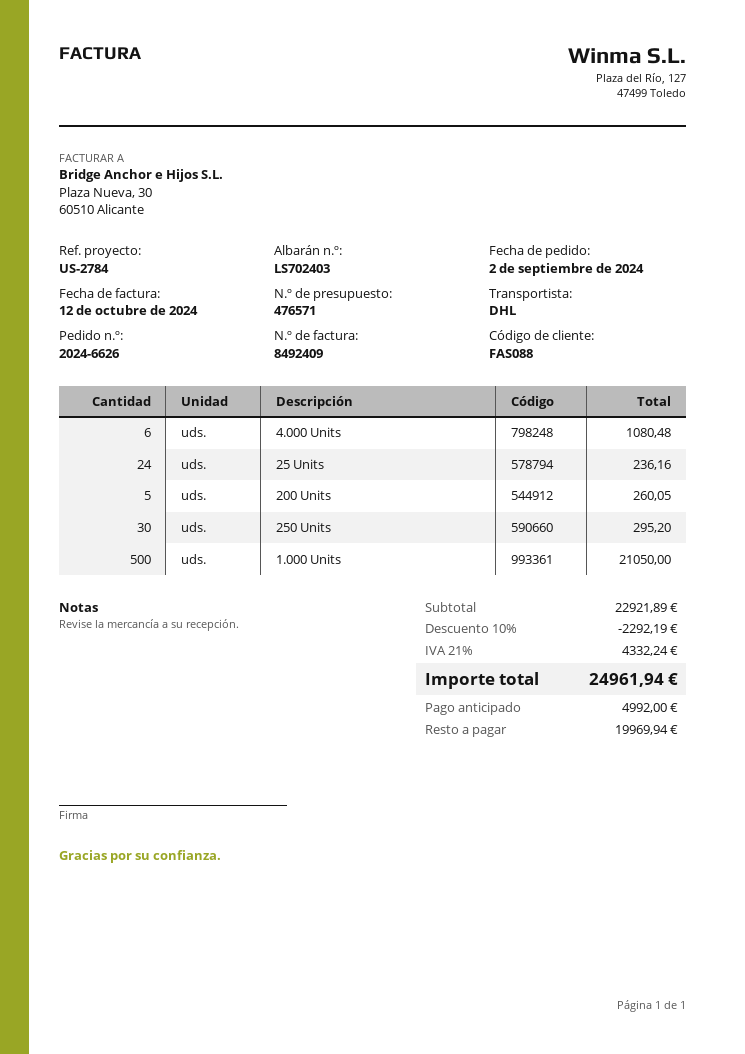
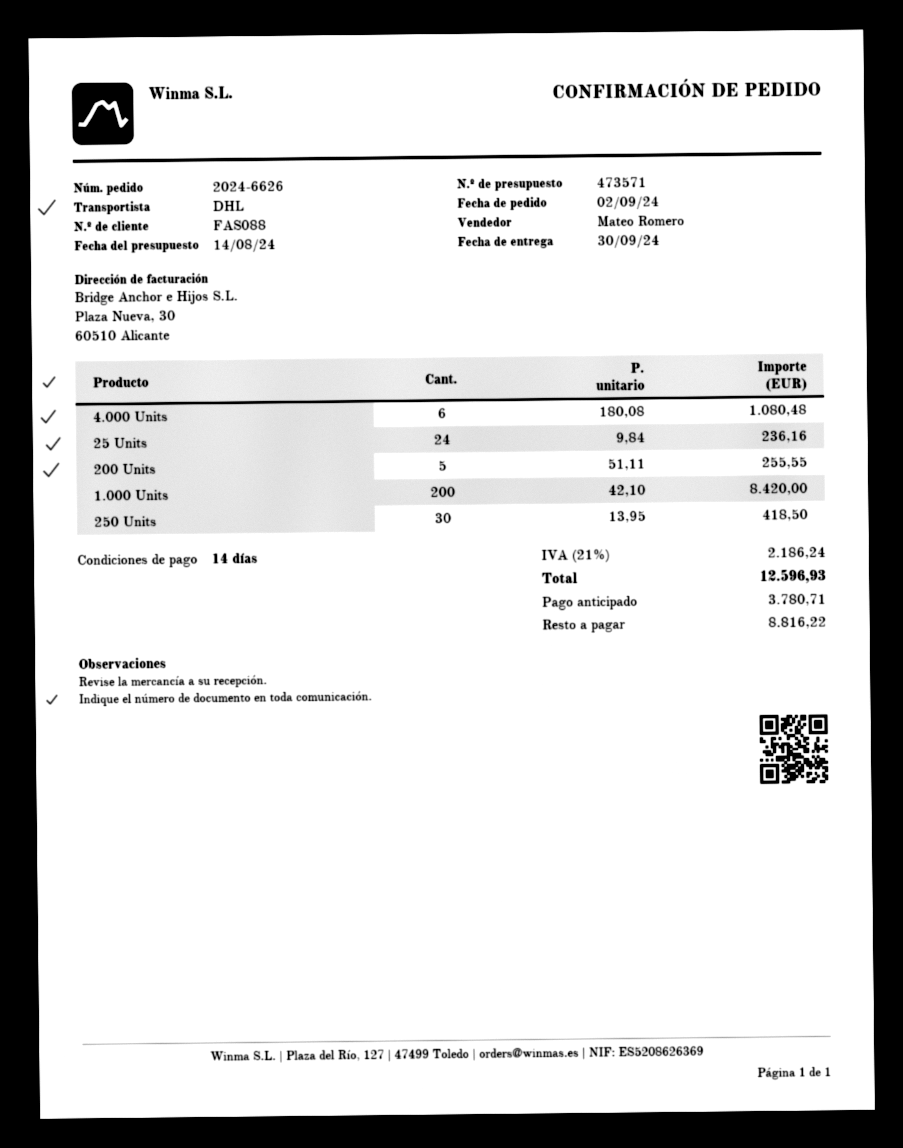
quote number: 476571 -> 473571
200 Units: 5 for 260.05 -> 5 for 255.55
250 Units: 30 for 295.20 -> 30 for 418.50
1.000 Units: 500 for 21050.00 -> 200 for 8420.00
discount: 10% = 2292.19 -> none
tax: 21% = 4332.24 -> 21% = 2186.24
total: 24961.94 -> 12596.93
deposit: 4992.00 -> 3780.71
balance: 19969.94 -> 8816.22

